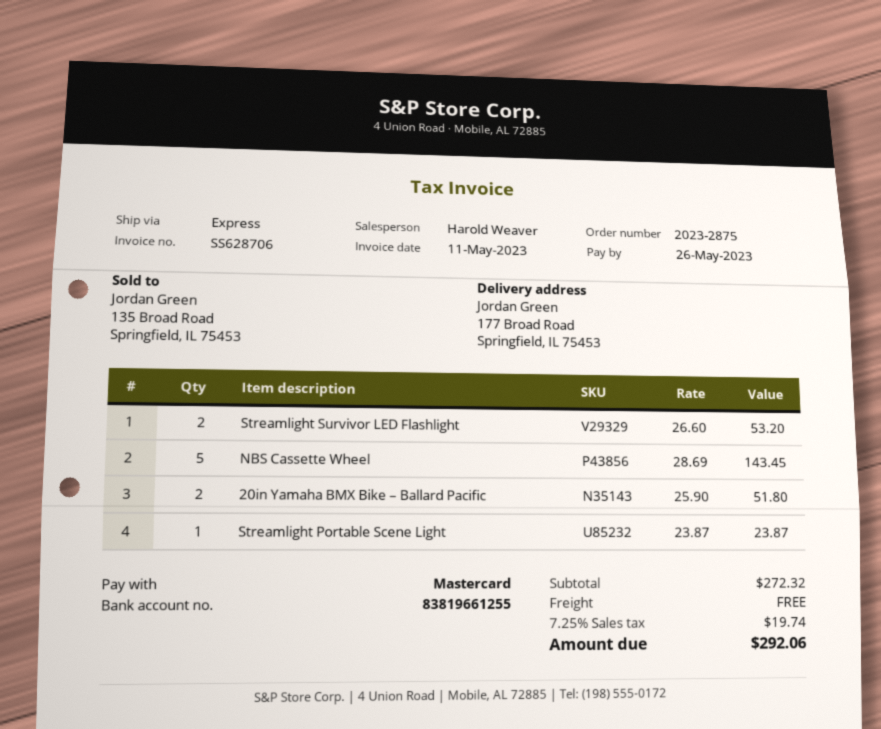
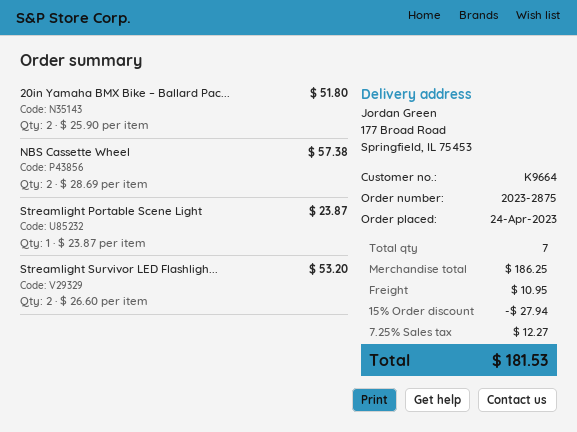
NBS Cassette Wheel: 5 x 28.69 = 143.45 -> 2 x 28.69 = 57.38
subtotal: 272.32 -> 186.25
discount: none -> 15% = 27.94
shipping: 0.00 -> 10.95
tax: 7.25% = 19.74 -> 7.25% = 12.27
total: 292.06 -> 181.53

